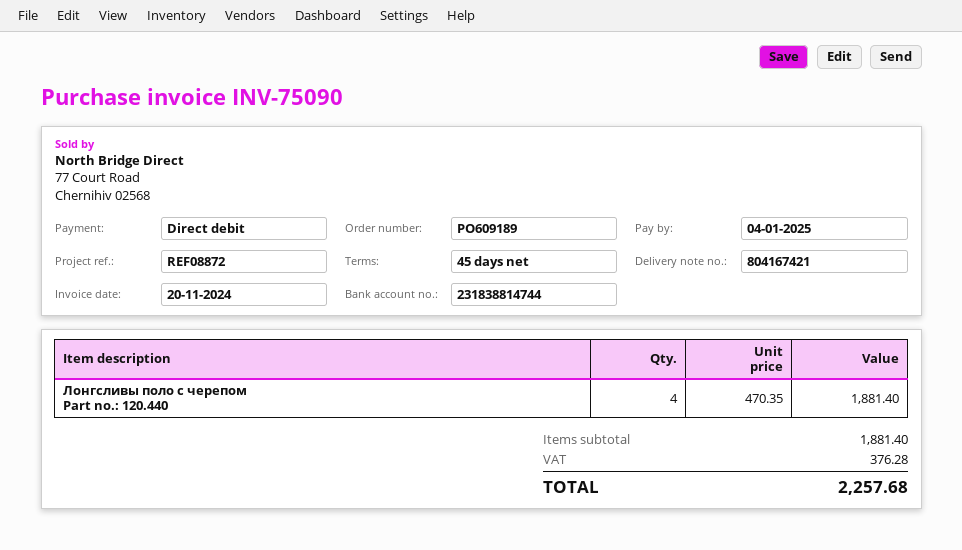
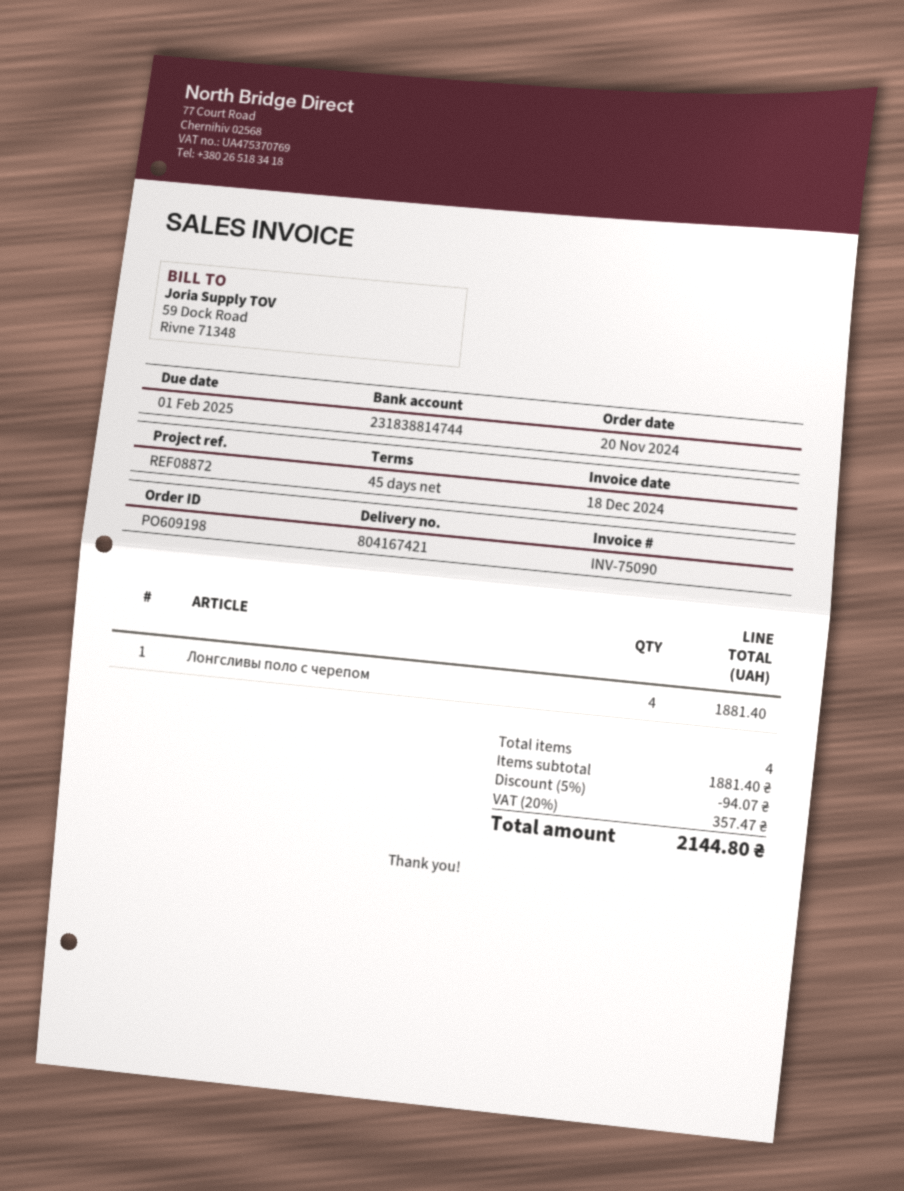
order number: PO609189 -> PO609198
invoice date: 2024-11-20 -> 2024-12-18
due date: 2025-01-04 -> 2025-02-01
discount: none -> 5% = 94.07
tax: 376.28 -> 357.47
total: 2257.68 -> 2144.80

